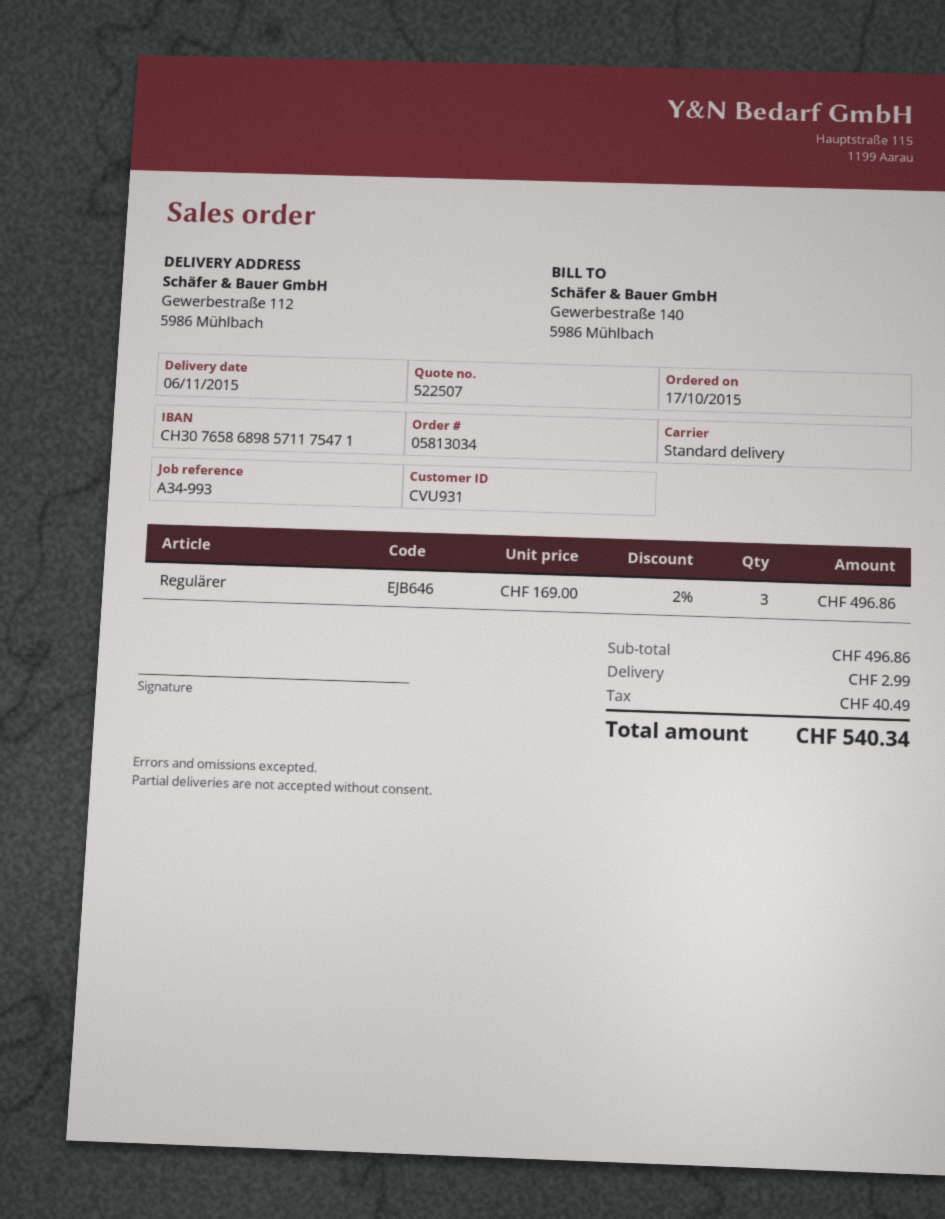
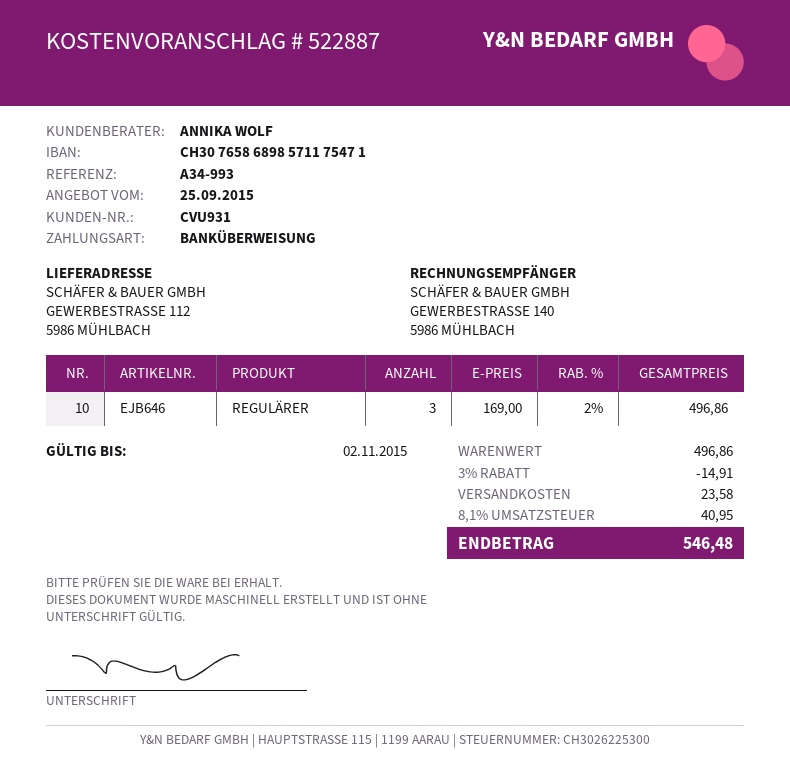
quote number: 522507 -> 522887
discount: none -> 3% = 14.91
shipping: 2.99 -> 23.58
tax: 40.49 -> 40.95
total: 540.34 -> 546.48

